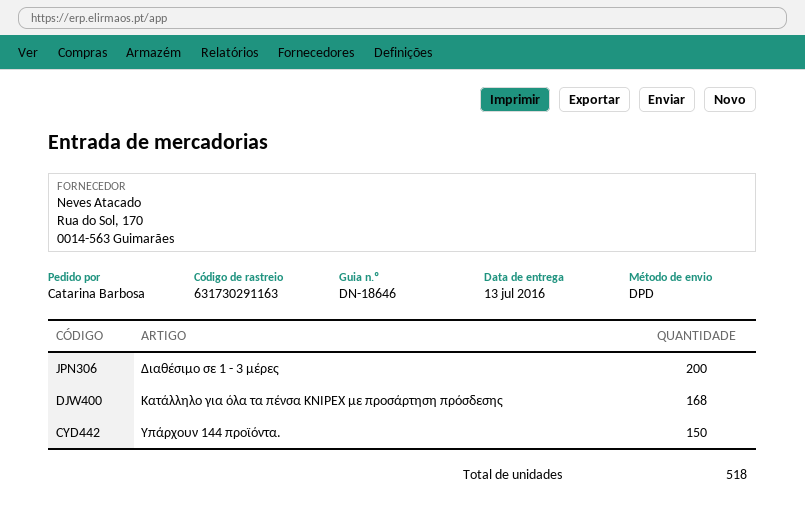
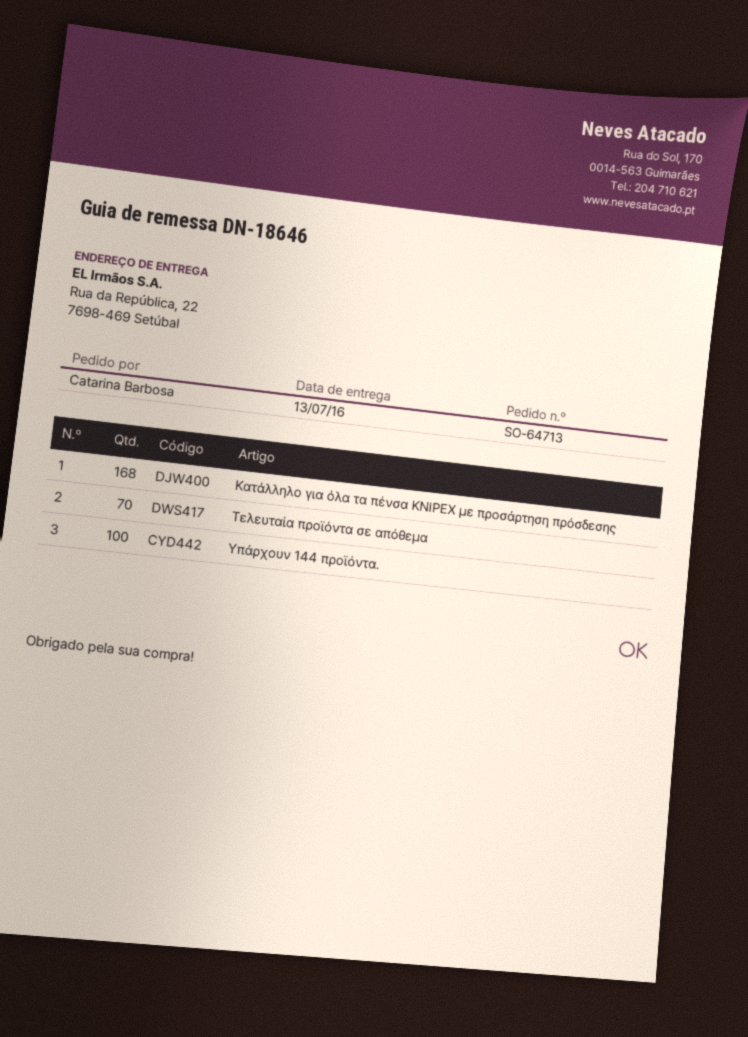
Διαθέσιμο σε 1 - 3 μέρες: 200 -> none
Υπάρχουν 144 προϊόντα.: 150 -> 100
Τελευταία προϊόντα σε απόθεμα: none -> 70

